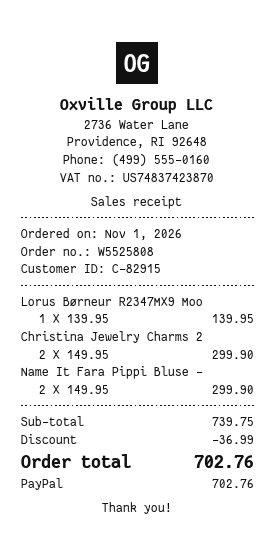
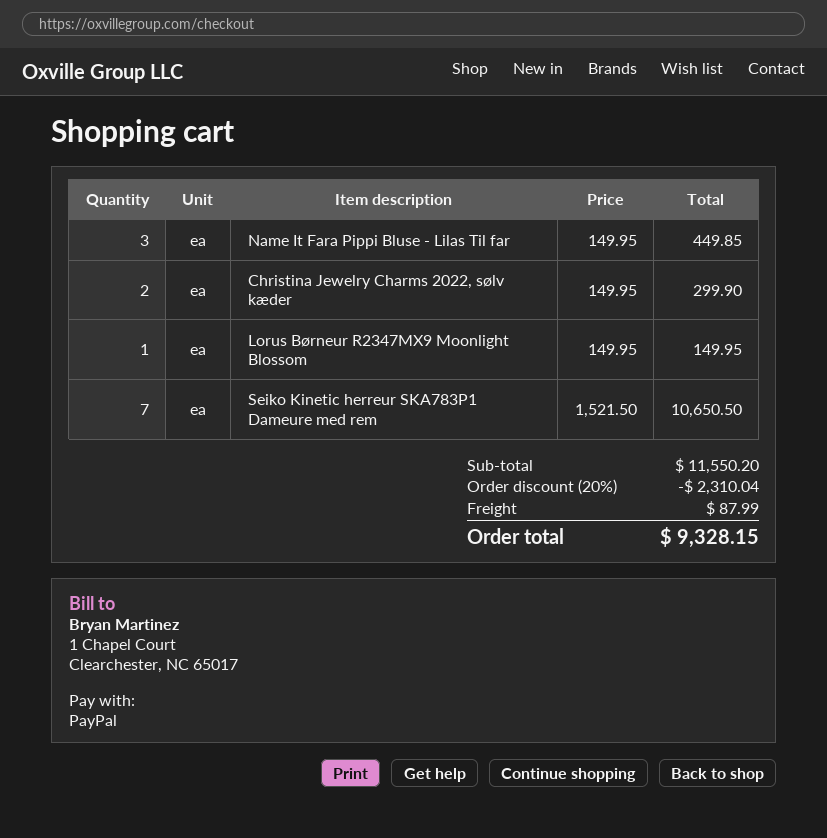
Lorus Børneur R2347MX9 Moo: 1 x 139.95 = 139.95 -> 1 x 149.95 = 149.95
Name It Fara Pippi Bluse -: 2 x 149.95 = 299.90 -> 3 x 149.95 = 449.85
Seiko Kinetic herreur SKA783P1 Dameure med rem: none -> 7 x 1521.50 = 10650.50
subtotal: 739.75 -> 11550.20
discount: 36.99 -> 2310.04
shipping: none -> 87.99
total: 702.76 -> 9328.15

